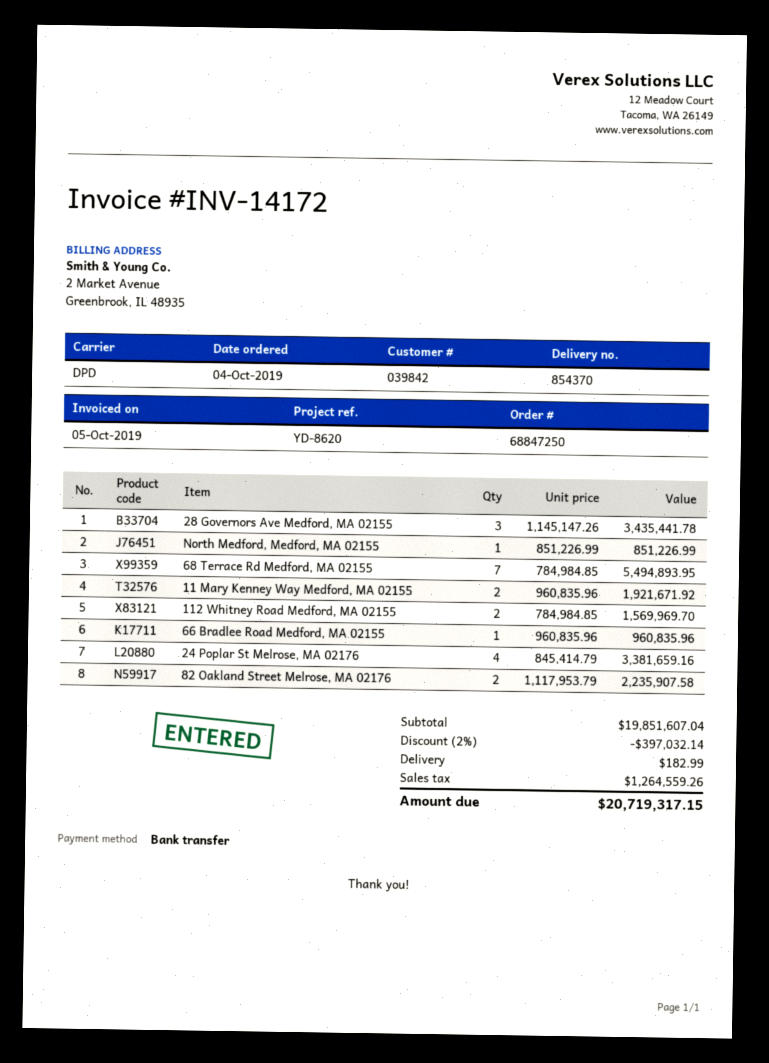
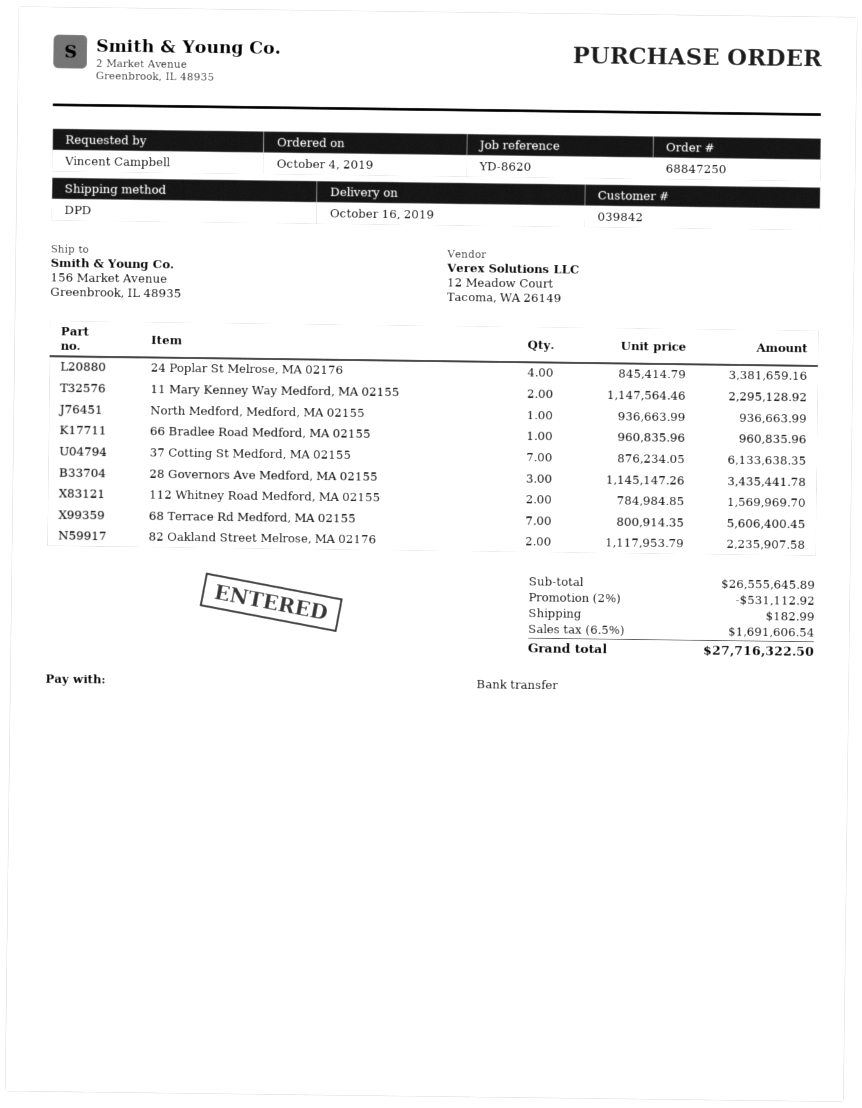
North Medford, Medford, MA 02155: 1 x 851226.99 = 851226.99 -> 1 x 936663.99 = 936663.99
68 Terrace Rd Medford, MA 02155: 7 x 784984.85 = 5494893.95 -> 7 x 800914.35 = 5606400.45
11 Mary Kenney Way Medford, MA 02155: 2 x 960835.96 = 1921671.92 -> 2 x 1147564.46 = 2295128.92
37 Cotting St Medford, MA 02155: none -> 7 x 876234.05 = 6133638.35
subtotal: 19851607.04 -> 26555645.89
discount: 2% = 397032.14 -> 2% = 531112.92
tax: 1264559.26 -> 1691606.54
total: 20719317.15 -> 27716322.50

